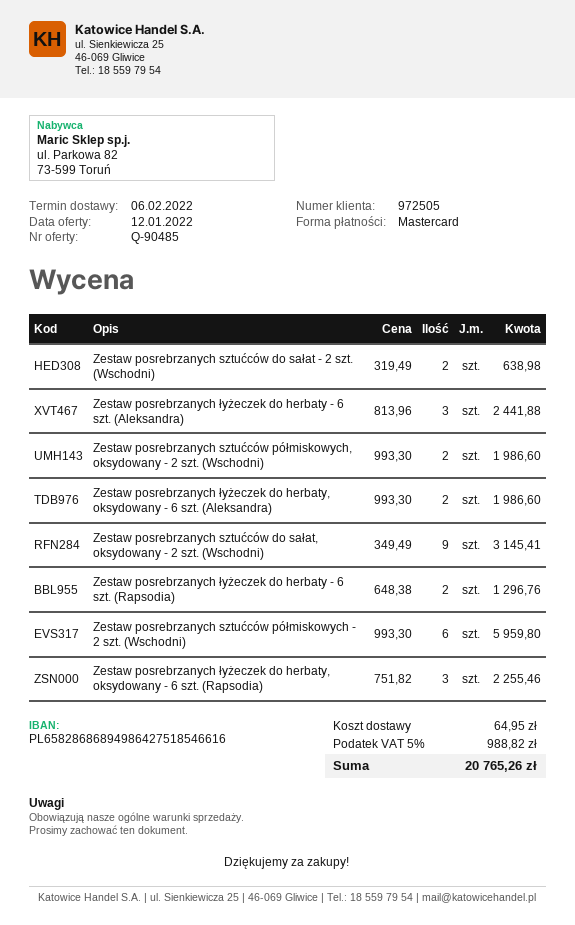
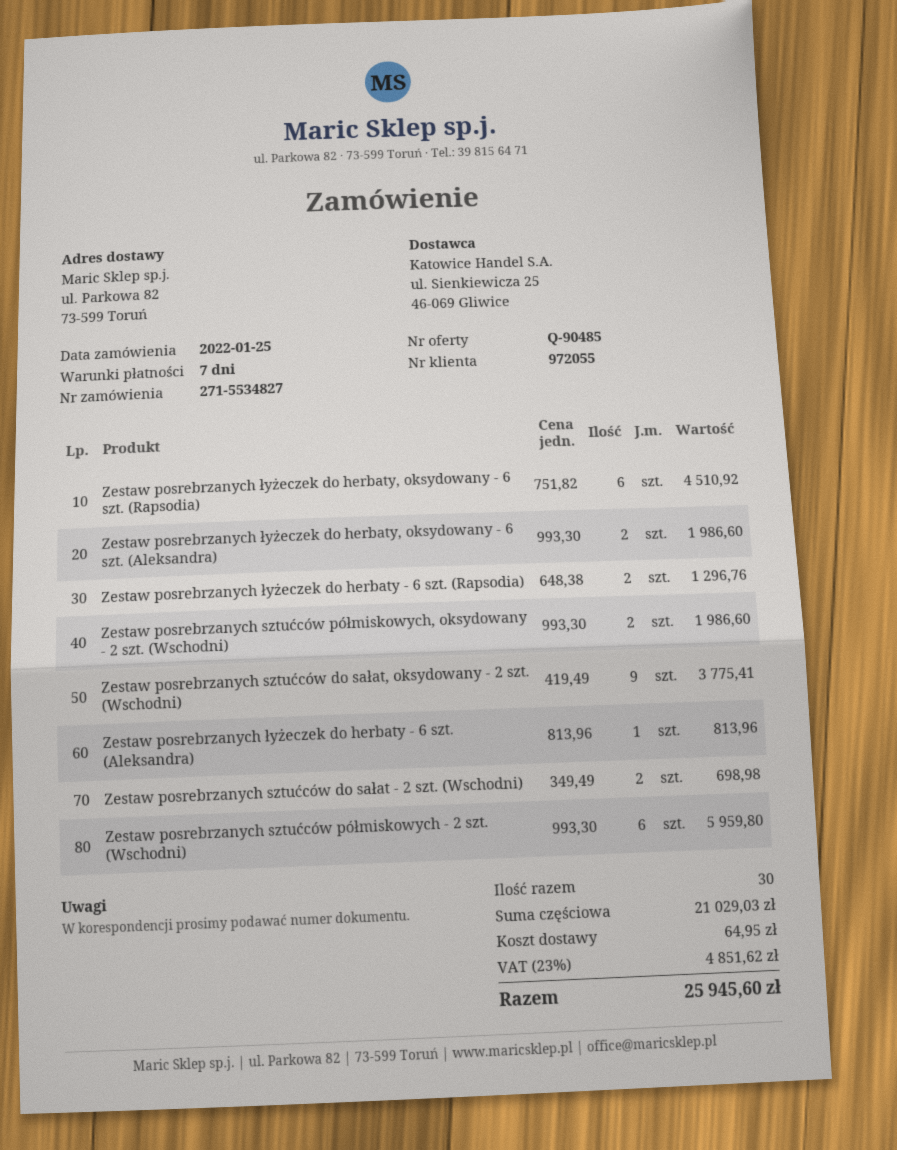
customer number: 972505 -> 972055
Zestaw posrebrzanych sztućców do sałat - 2 szt. (Wschodni): 2 x 319.49 = 638.98 -> 2 x 349.49 = 698.98
Zestaw posrebrzanych łyżeczek do herbaty - 6 szt. (Aleksandra): 3 x 813.96 = 2441.88 -> 1 x 813.96 = 813.96
Zestaw posrebrzanych sztućców do sałat, oksydowany - 2 szt. (Wschodni): 9 x 349.49 = 3145.41 -> 9 x 419.49 = 3775.41
Zestaw posrebrzanych łyżeczek do herbaty, oksydowany - 6 szt. (Rapsodia): 3 x 751.82 = 2255.46 -> 6 x 751.82 = 4510.92
tax: 5% = 988.82 -> 23% = 4851.62
total: 20765.26 -> 25945.60

